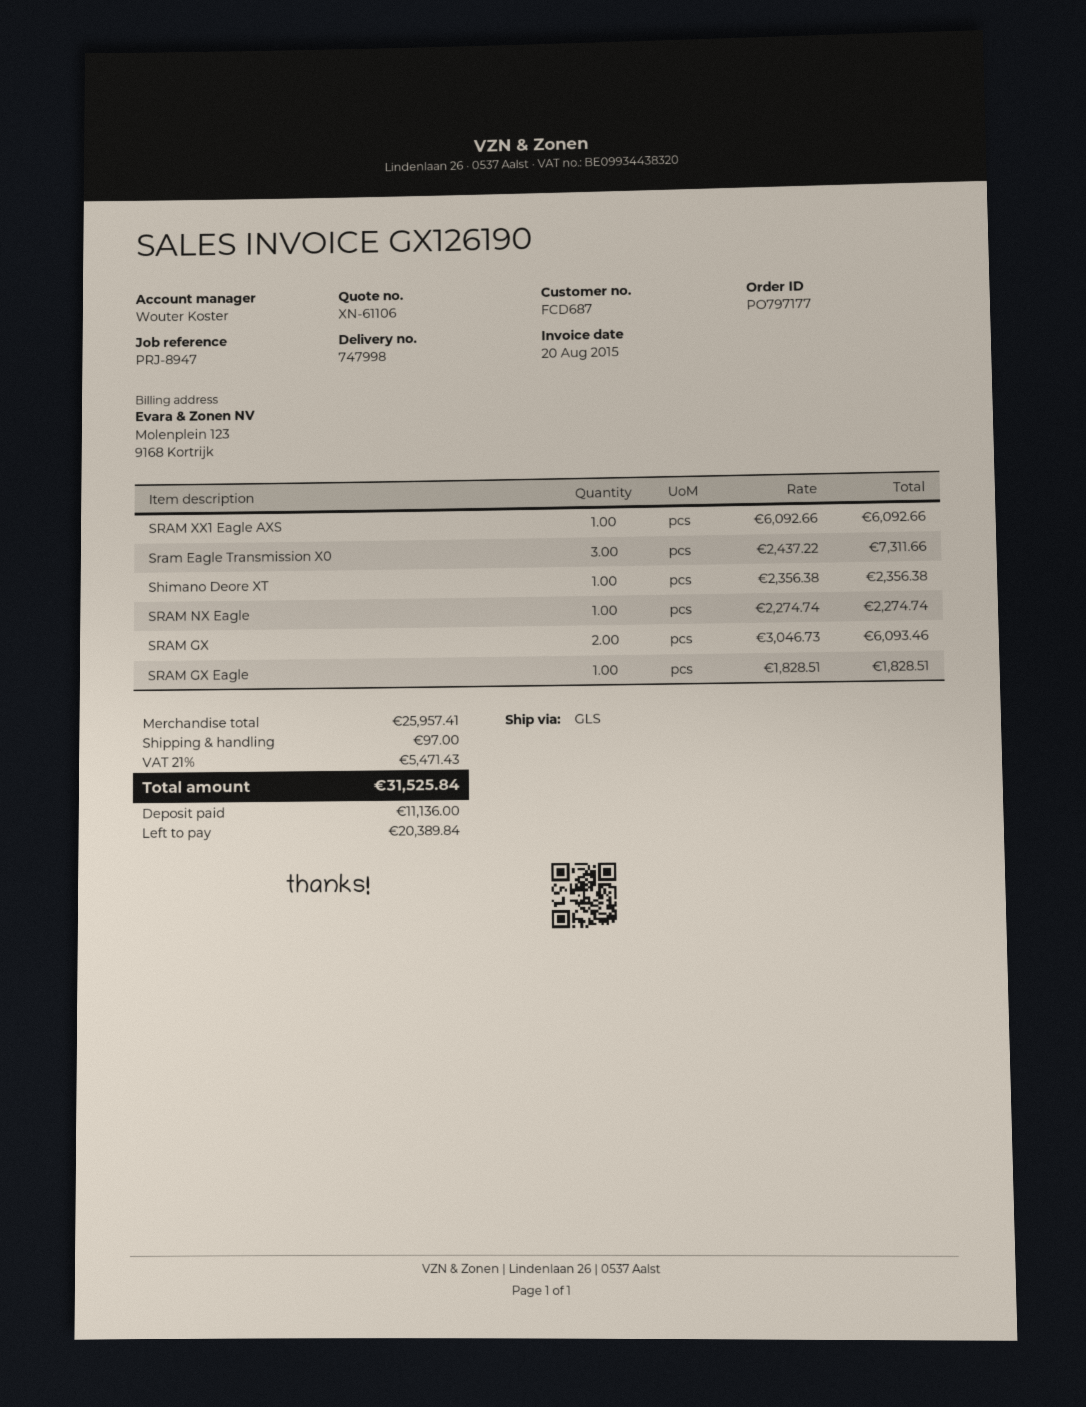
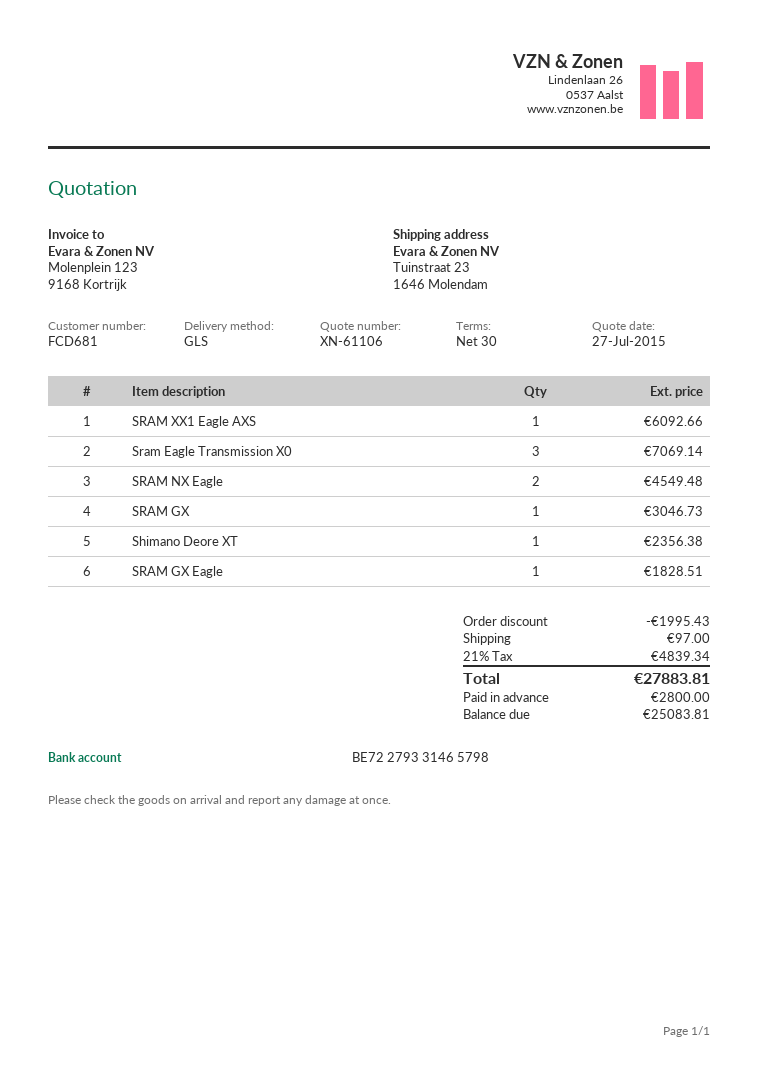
customer number: FCD687 -> FCD681
Sram Eagle Transmission X0: 3 for 7311.66 -> 3 for 7069.14
SRAM NX Eagle: 1 for 2274.74 -> 2 for 4549.48
SRAM GX: 2 for 6093.46 -> 1 for 3046.73
discount: none -> 1995.43
tax: 21% = 5471.43 -> 21% = 4839.34
total: 31525.84 -> 27883.81
deposit: 11136.00 -> 2800.00
balance: 20389.84 -> 25083.81

